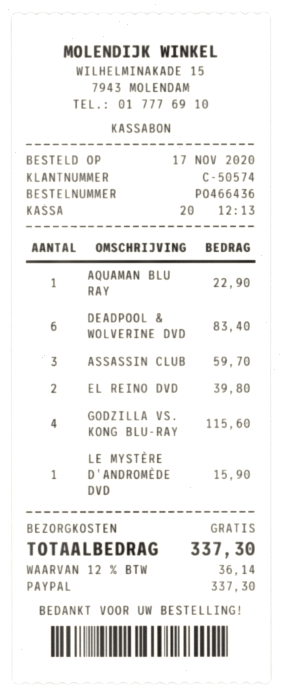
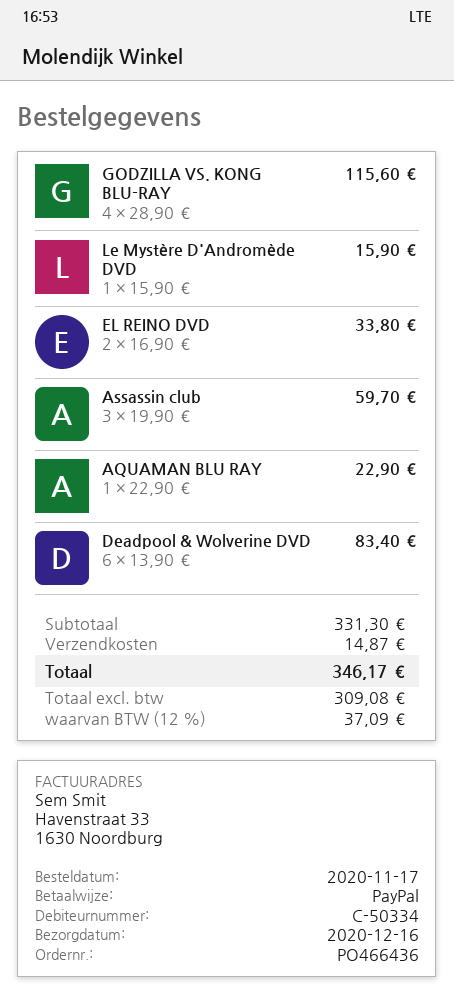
customer number: C-50574 -> C-50334
EL REINO DVD: 2 for 39.80 -> 2 for 33.80
shipping: 0.00 -> 14.87
tax: 12% = 36.14 -> 12% = 37.09
total: 337.30 -> 346.17

